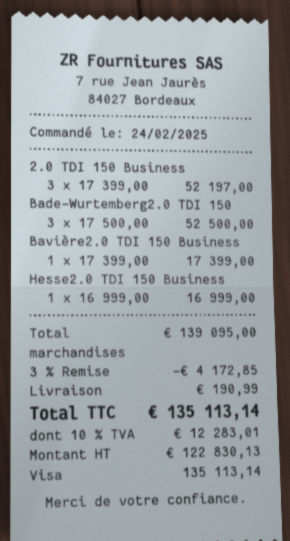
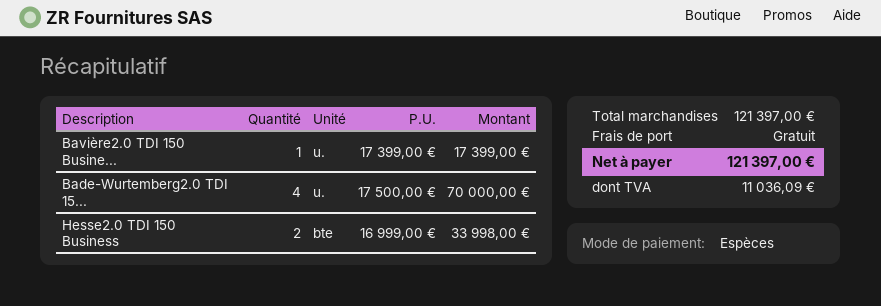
payment method: Visa -> cash
2.0 TDI 150 Business: 3 x 17399.00 = 52197.00 -> none
Bade-Wurtemberg2.0 TDI 150: 3 x 17500.00 = 52500.00 -> 4 x 17500.00 = 70000.00
Hesse2.0 TDI 150 Business: 1 x 16999.00 = 16999.00 -> 2 x 16999.00 = 33998.00
subtotal: 139095.00 -> 121397.00
discount: 3% = 4172.85 -> none
shipping: 190.99 -> 0.00
tax: 12283.01 -> 11036.09
total: 135113.14 -> 121397.00

